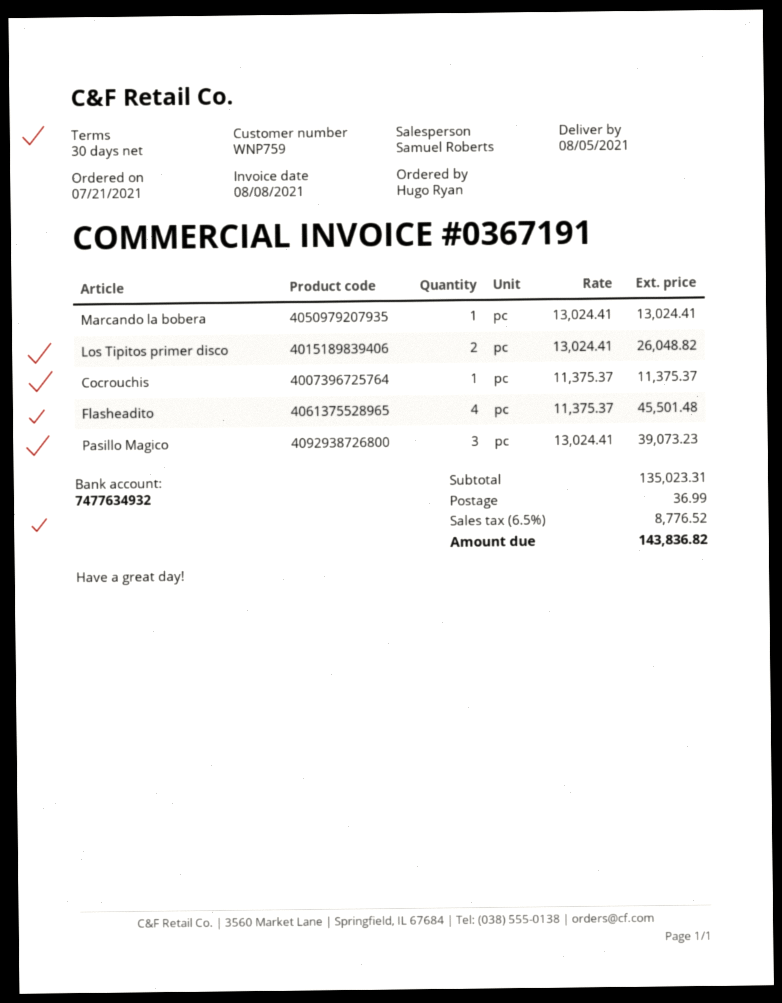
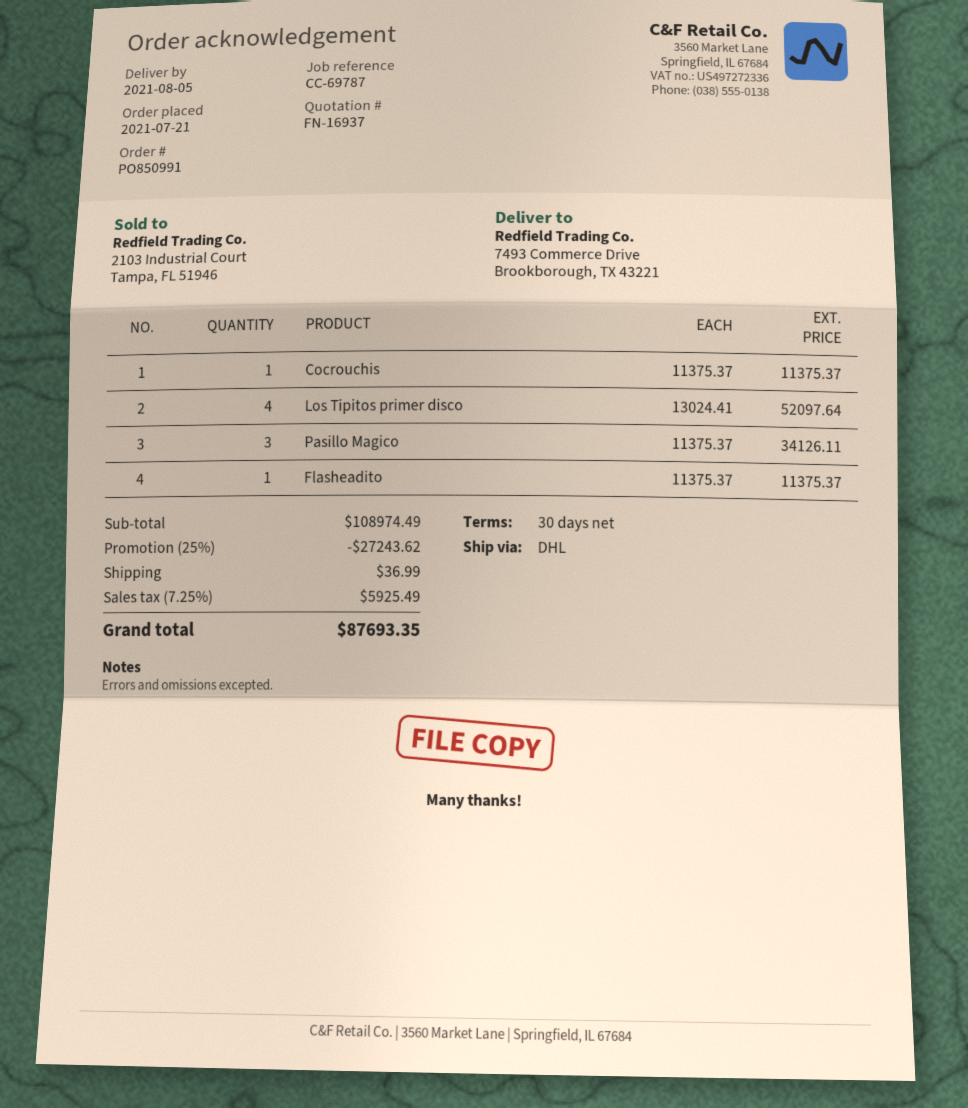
Marcando la bobera: 1 x 13024.41 = 13024.41 -> none
Los Tipitos primer disco: 2 x 13024.41 = 26048.82 -> 4 x 13024.41 = 52097.64
Flasheadito: 4 x 11375.37 = 45501.48 -> 1 x 11375.37 = 11375.37
Pasillo Magico: 3 x 13024.41 = 39073.23 -> 3 x 11375.37 = 34126.11
subtotal: 135023.31 -> 108974.49
discount: none -> 25% = 27243.62
tax: 6.5% = 8776.52 -> 7.25% = 5925.49
total: 143836.82 -> 87693.35

